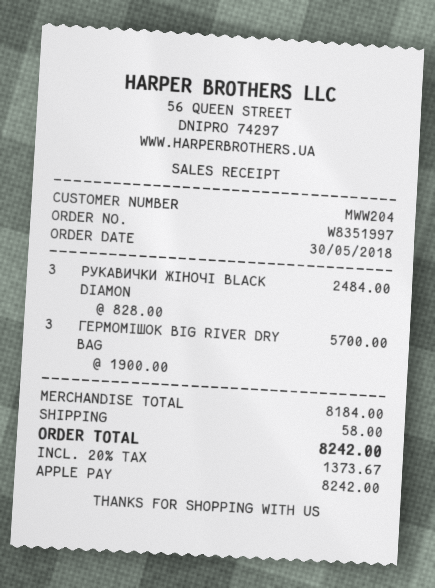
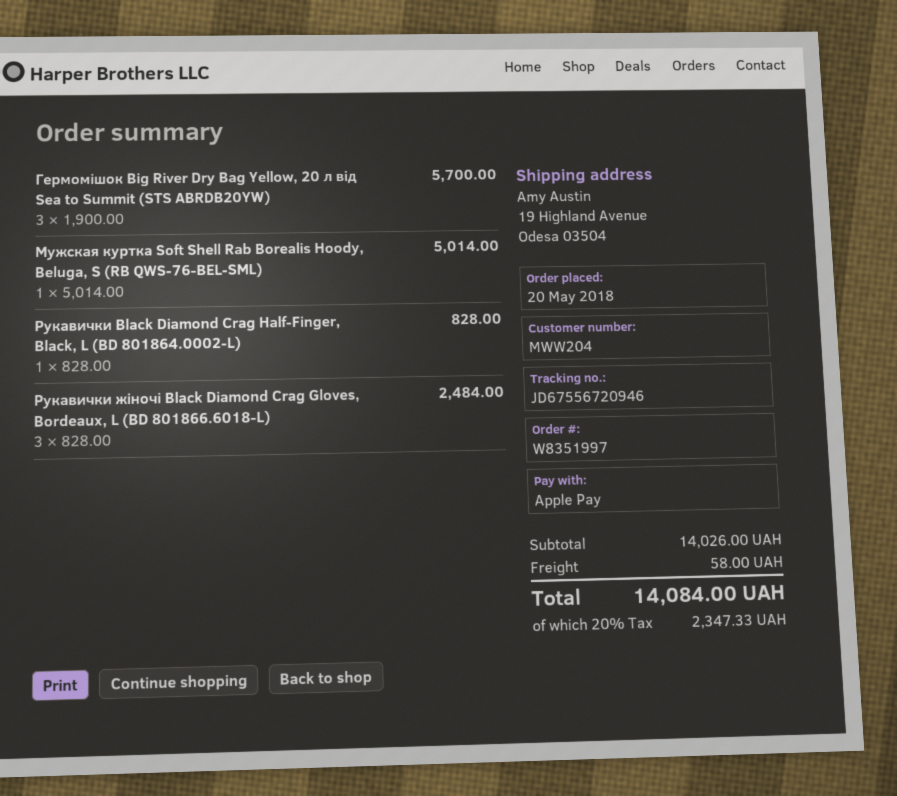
order date: 2018-05-30 -> 2018-05-20
Мужская куртка Soft Shell Rab Borealis Hoody, Beluga, S (RB QWS-76-BEL-SML): none -> 1 x 5014.00 = 5014.00
Рукавички Black Diamond Crag Half-Finger, Black, L (BD 801864.0002-L): none -> 1 x 828.00 = 828.00
subtotal: 8184.00 -> 14026.00
tax: 20% = 1373.67 -> 20% = 2347.33
total: 8242.00 -> 14084.00

